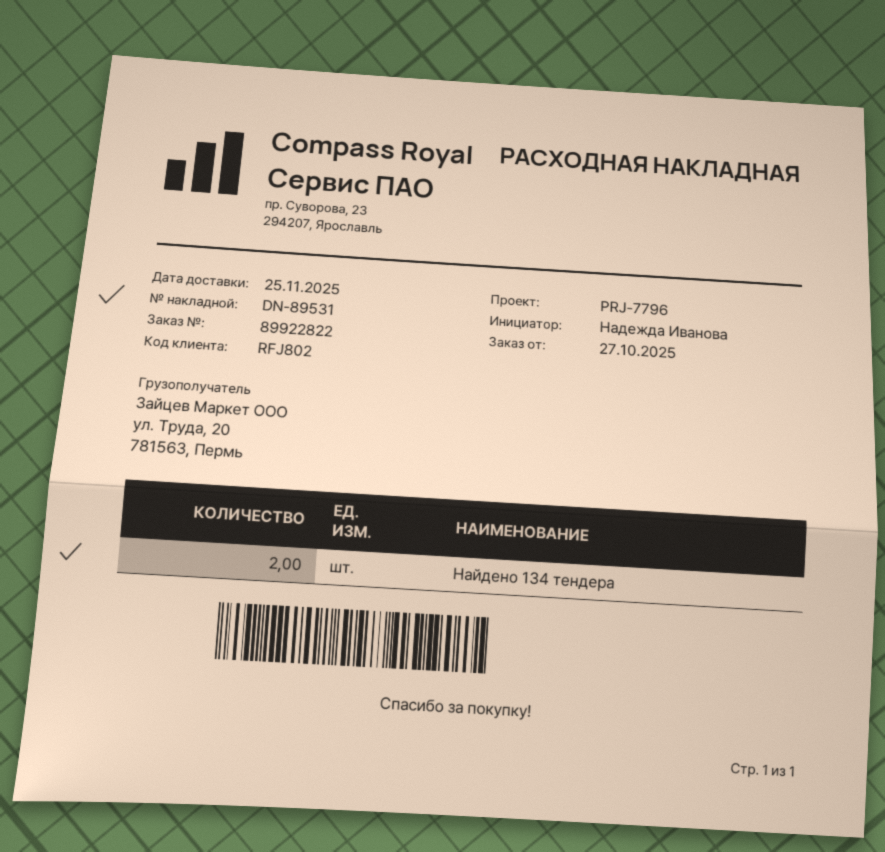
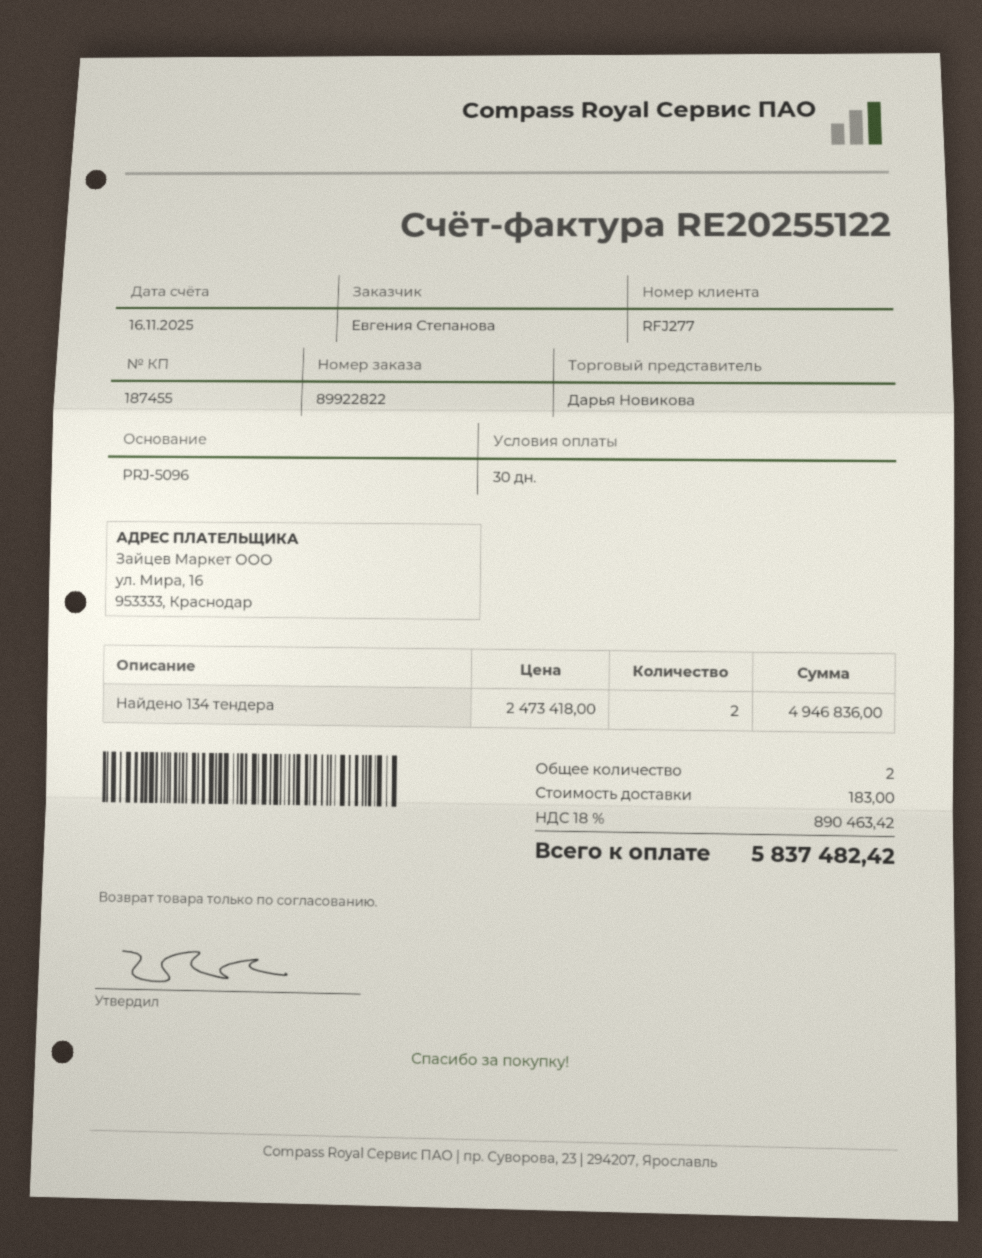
customer number: RFJ802 -> RFJ277
reference: PRJ-7796 -> PRJ-5096
ordered by: Надежда Иванова -> Евгения Степанова

